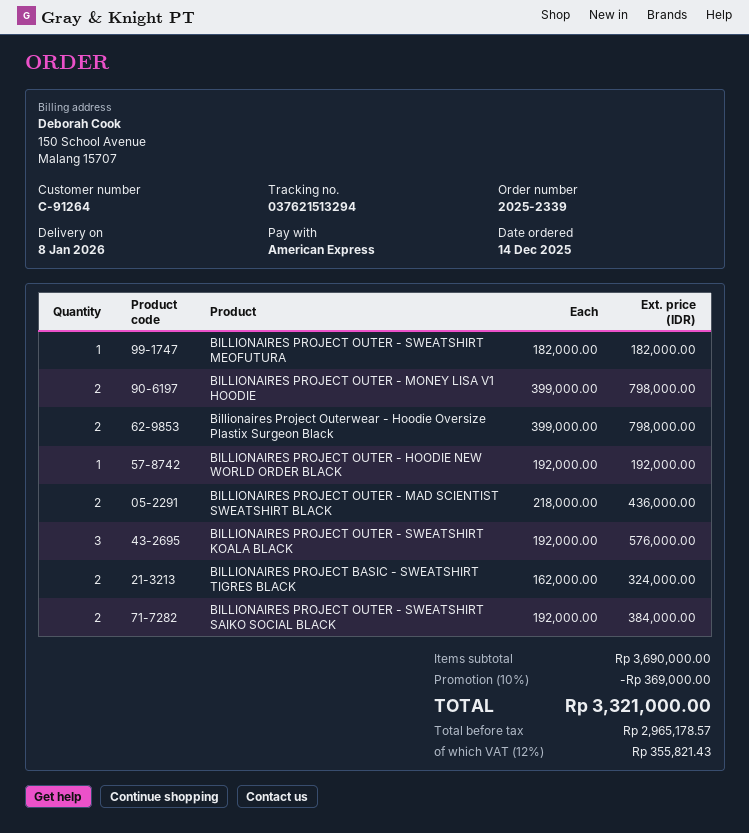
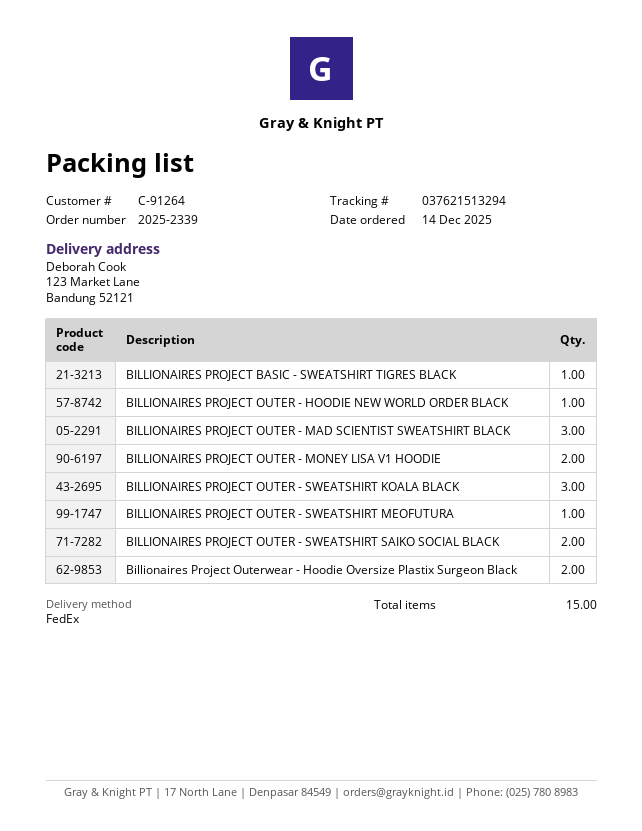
BILLIONAIRES PROJECT OUTER - MAD SCIENTIST SWEATSHIRT BLACK: 2 -> 3
BILLIONAIRES PROJECT BASIC - SWEATSHIRT TIGRES BLACK: 2 -> 1

